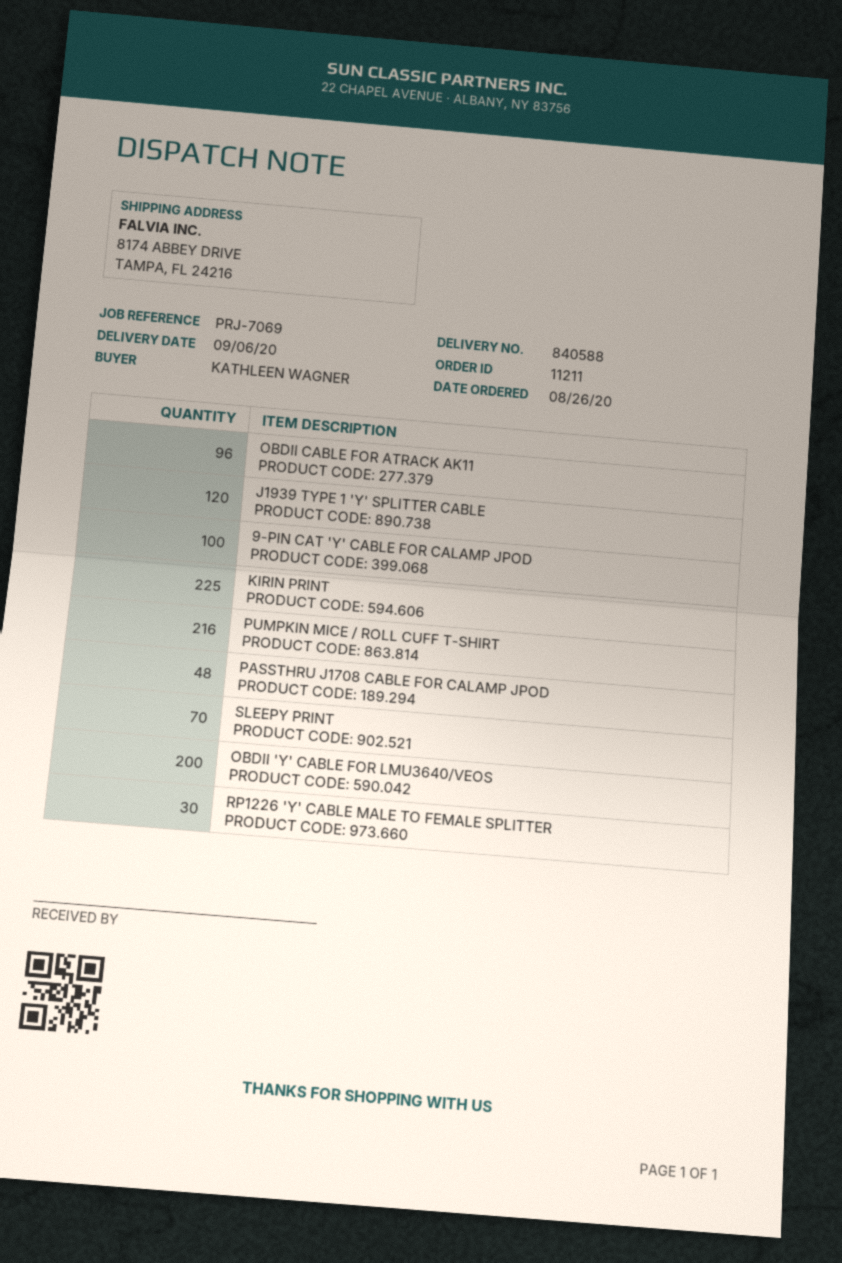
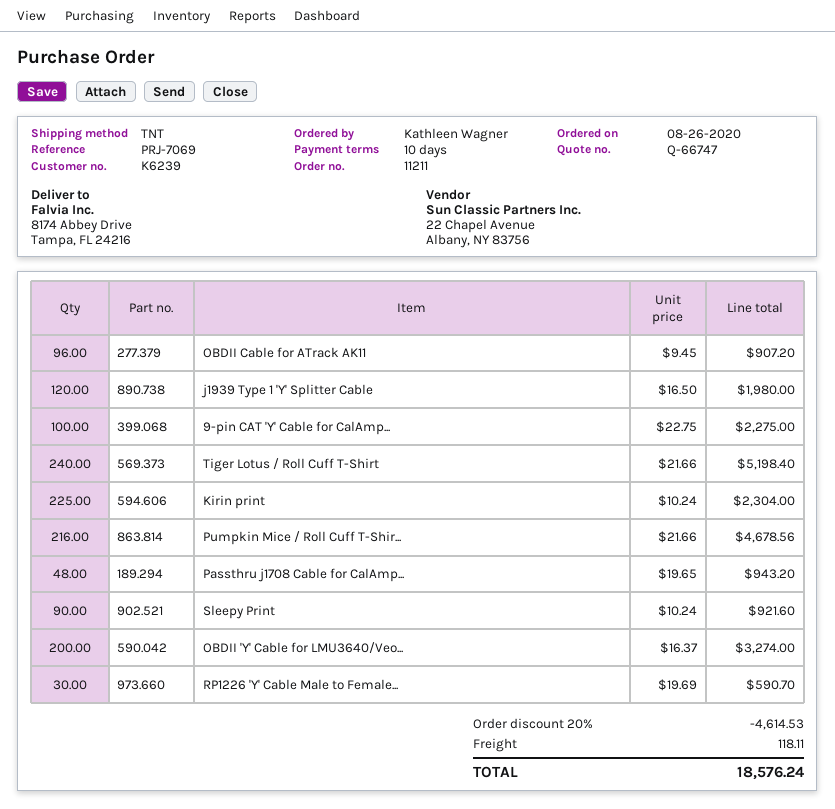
SLEEPY PRINT: 70 -> 90
Tiger Lotus / Roll Cuff T-Shirt: none -> 240

